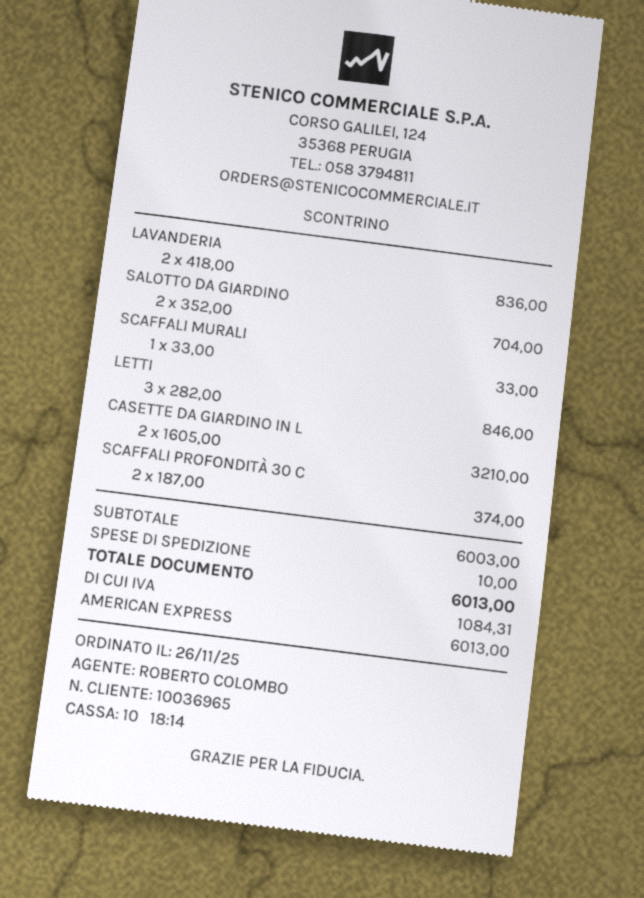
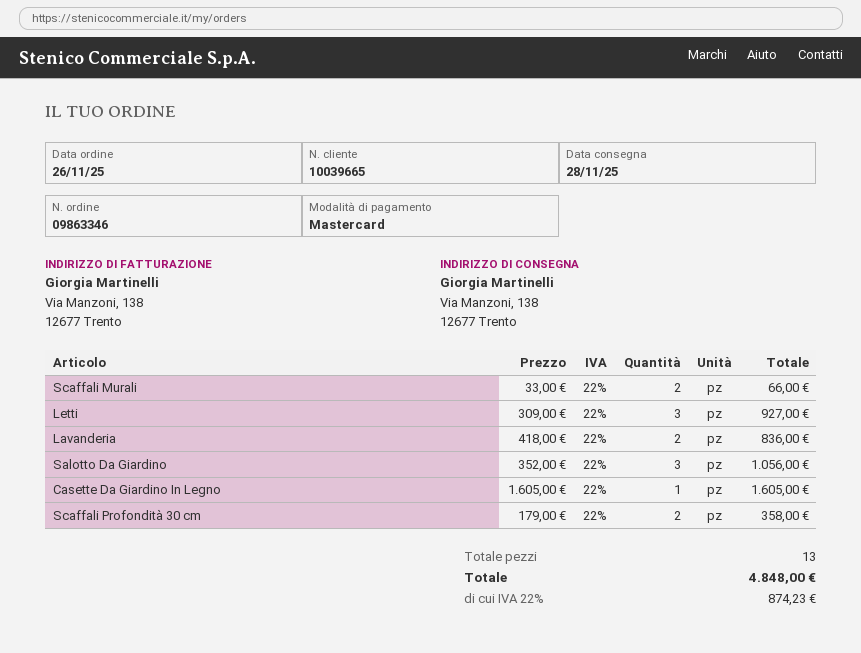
customer number: 10036965 -> 10039665
payment method: American Express -> Mastercard
SALOTTO DA GIARDINO: 2 x 352.00 = 704.00 -> 3 x 352.00 = 1056.00
SCAFFALI MURALI: 1 x 33.00 = 33.00 -> 2 x 33.00 = 66.00
LETTI: 3 x 282.00 = 846.00 -> 3 x 309.00 = 927.00
CASETTE DA GIARDINO IN L: 2 x 1605.00 = 3210.00 -> 1 x 1605.00 = 1605.00
SCAFFALI PROFONDITÀ 30 C: 2 x 187.00 = 374.00 -> 2 x 179.00 = 358.00
shipping: 10.00 -> none
tax: 1084.31 -> 874.23
total: 6013.00 -> 4848.00

